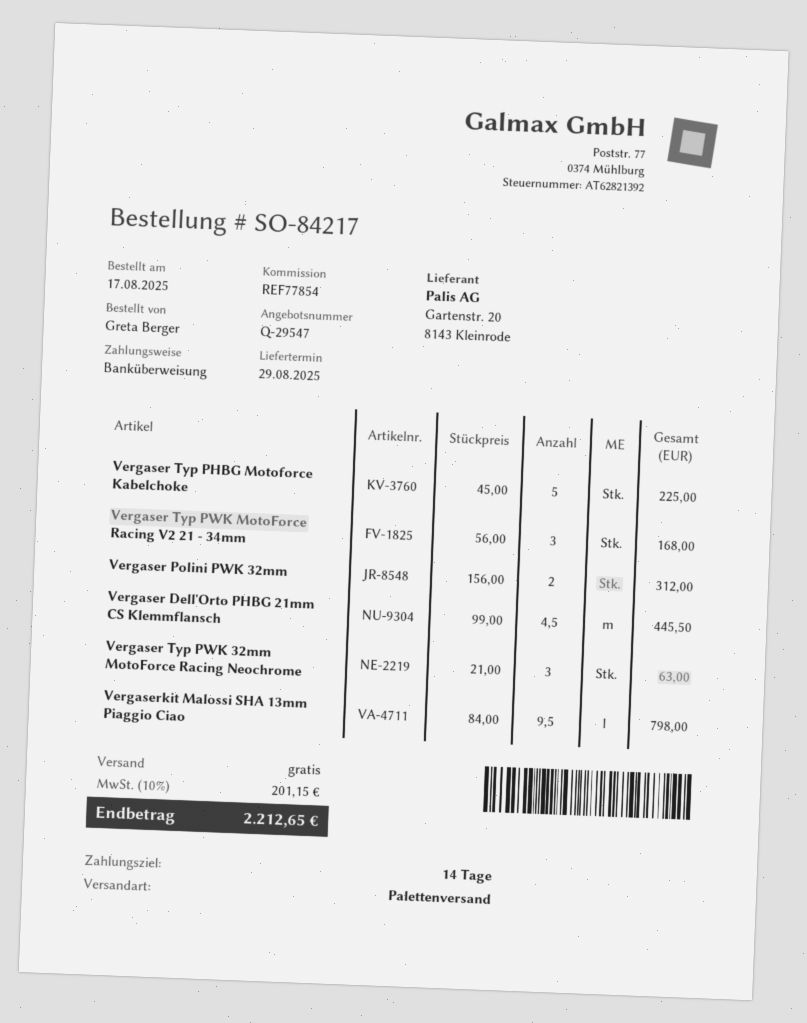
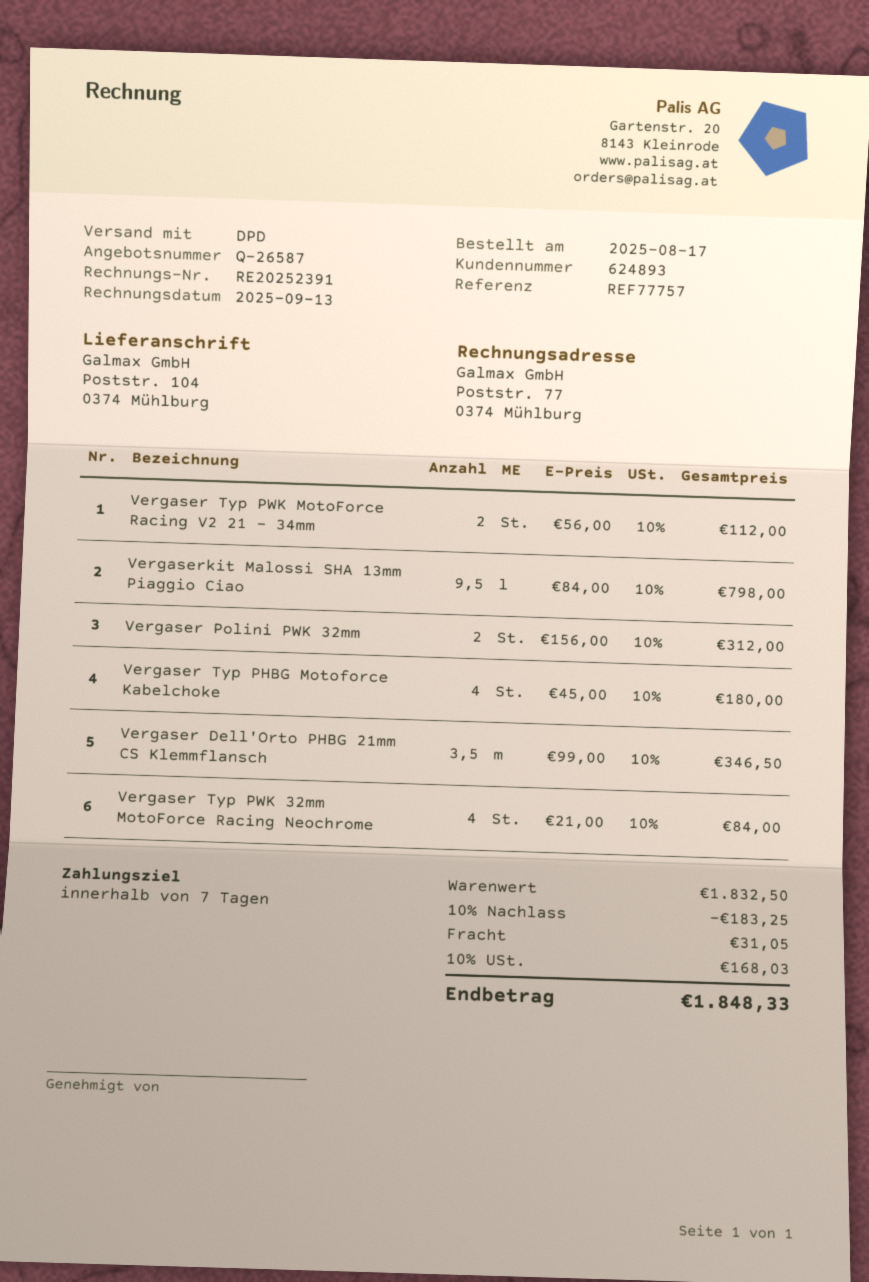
quote number: Q-29547 -> Q-26587
payment terms: 14 days -> 7 days
reference: REF77854 -> REF77757
shipping method: pallet freight -> DPD
Vergaser Typ PHBG Motoforce Kabelchoke: 5 x 45.00 = 225.00 -> 4 x 45.00 = 180.00
Vergaser Typ PWK MotoForce Racing V2 21 - 34mm: 3 x 56.00 = 168.00 -> 2 x 56.00 = 112.00
Vergaser Dell'Orto PHBG 21mm CS Klemmflansch: 4.5 x 99.00 = 445.50 -> 3.5 x 99.00 = 346.50
Vergaser Typ PWK 32mm MotoForce Racing Neochrome: 3 x 21.00 = 63.00 -> 4 x 21.00 = 84.00
discount: none -> 10% = 183.25
shipping: 0.00 -> 31.05
tax: 10% = 201.15 -> 10% = 168.03
total: 2212.65 -> 1848.33

